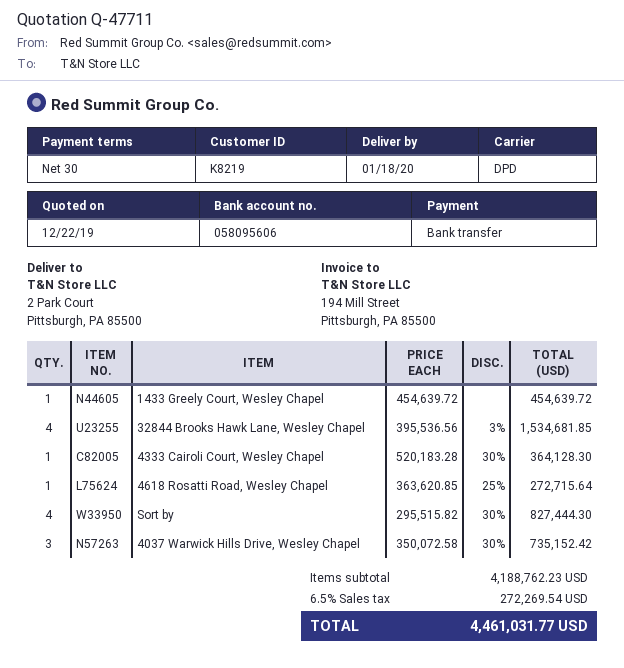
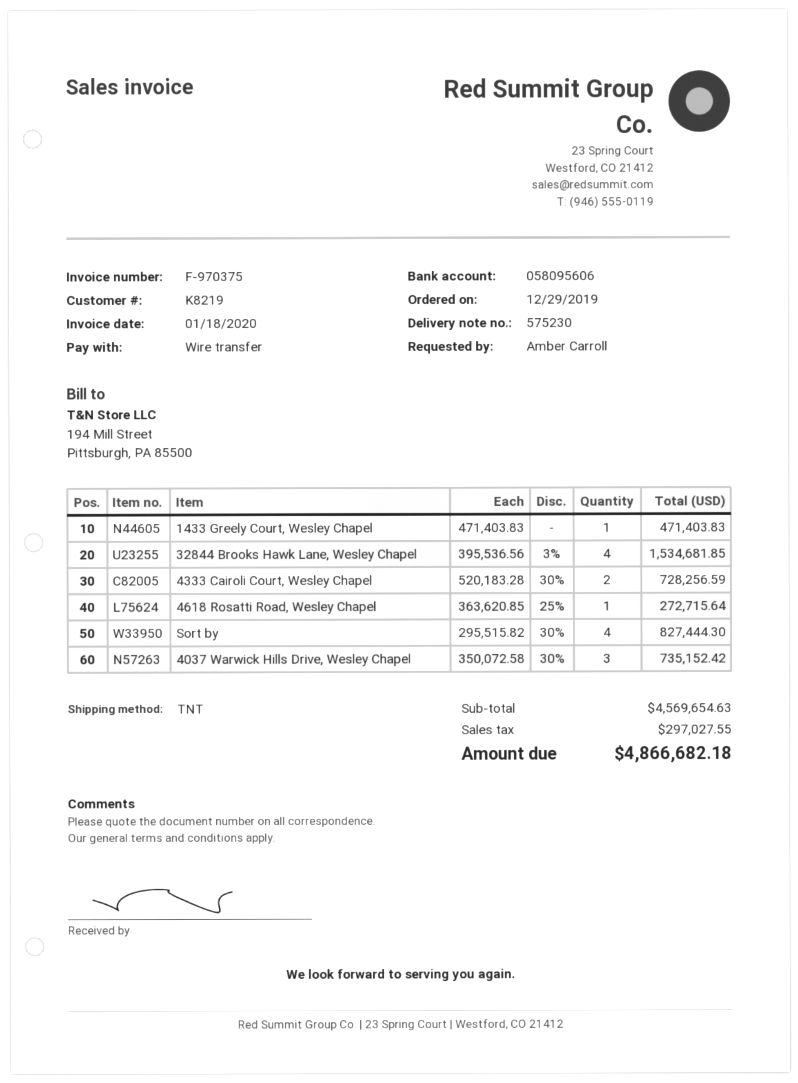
shipping method: DPD -> TNT
1433 Greely Court, Wesley Chapel: 1 x 454639.72 = 454639.72 -> 1 x 471403.83 = 471403.83
4333 Cairoli Court, Wesley Chapel: 1 x 520183.28 - 30% = 364128.30 -> 2 x 520183.28 - 30% = 728256.59
subtotal: 4188762.23 -> 4569654.63
tax: 272269.54 -> 297027.55
total: 4461031.77 -> 4866682.18

